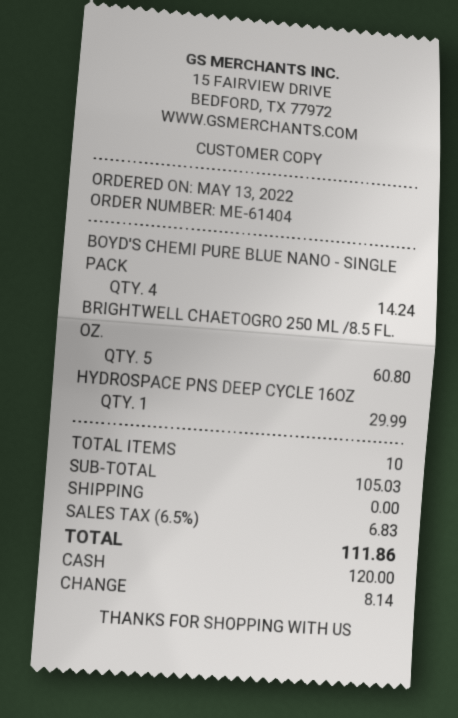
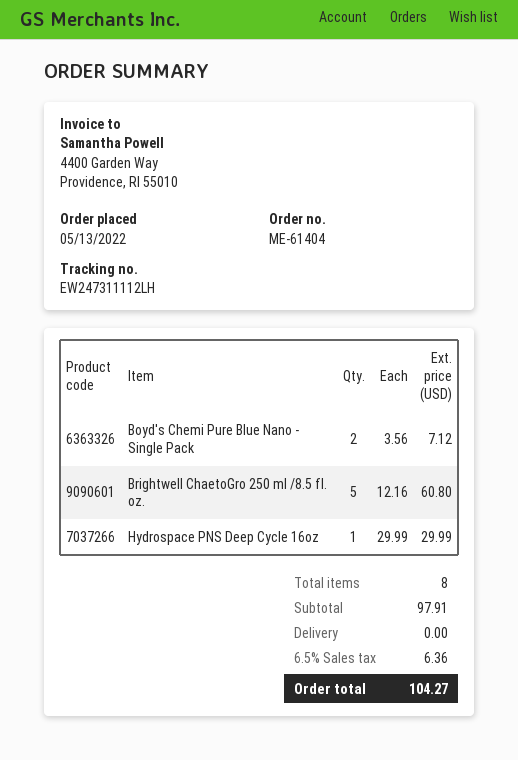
BOYD'S CHEMI PURE BLUE NANO - SINGLE PACK: 4 for 14.24 -> 2 for 7.12
total quantity: 10 -> 8
subtotal: 105.03 -> 97.91
tax: 6.5% = 6.83 -> 6.5% = 6.36
total: 111.86 -> 104.27

